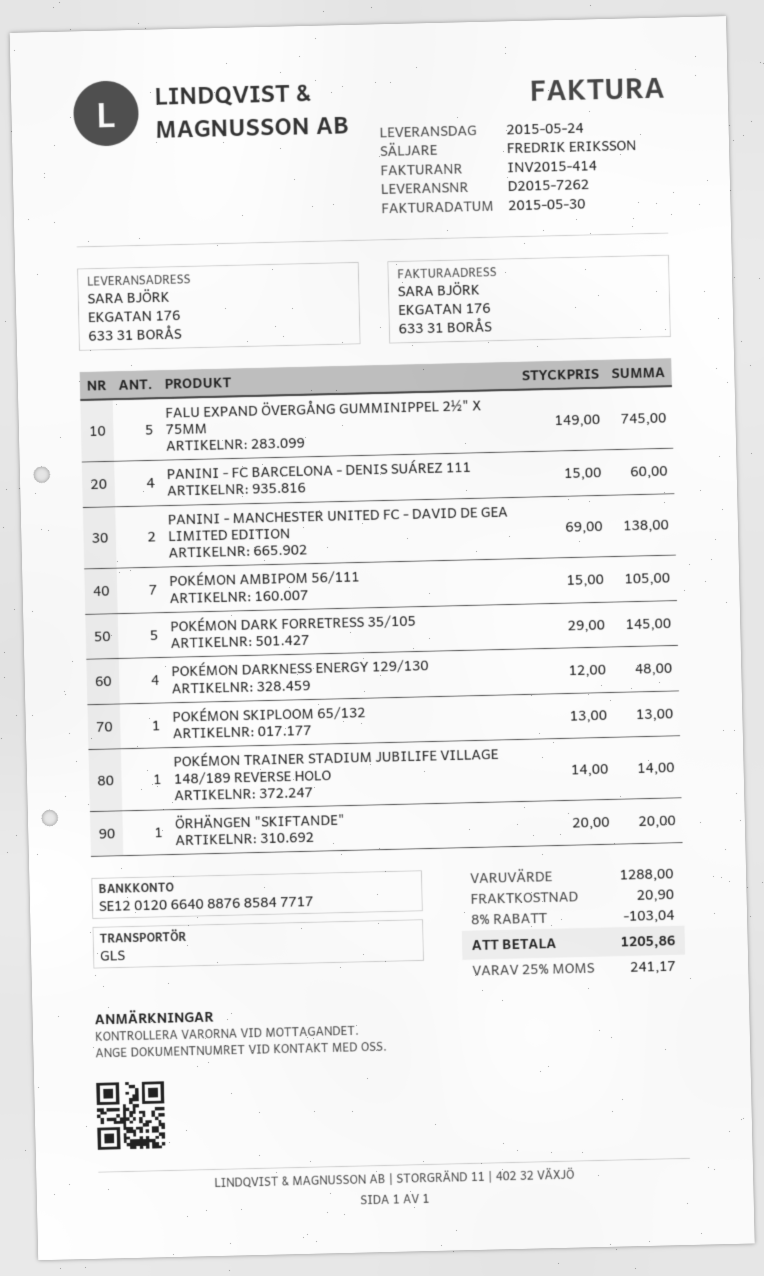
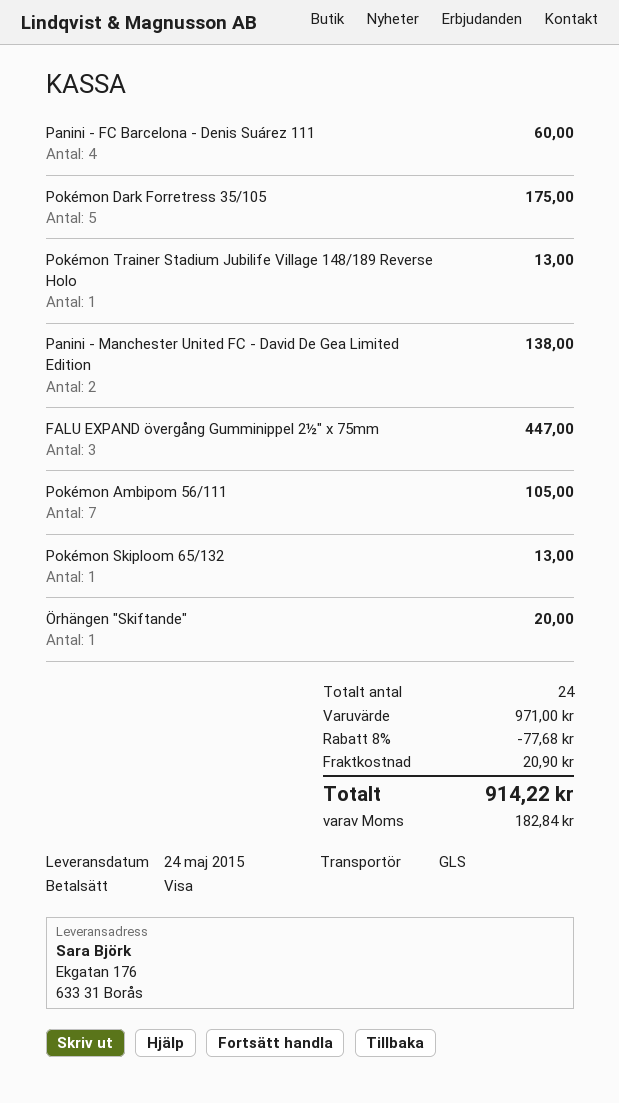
FALU EXPAND ÖVERGÅNG GUMMINIPPEL 2½" X 75MM: 5 for 745.00 -> 3 for 447.00
POKÉMON DARK FORRETRESS 35/105: 5 for 145.00 -> 5 for 175.00
POKÉMON DARKNESS ENERGY 129/130: 4 for 48.00 -> none
POKÉMON TRAINER STADIUM JUBILIFE VILLAGE 148/189 REVERSE HOLO: 1 for 14.00 -> 1 for 13.00
subtotal: 1288.00 -> 971.00
discount: 8% = 103.04 -> 8% = 77.68
tax: 241.17 -> 182.84
total: 1205.86 -> 914.22

